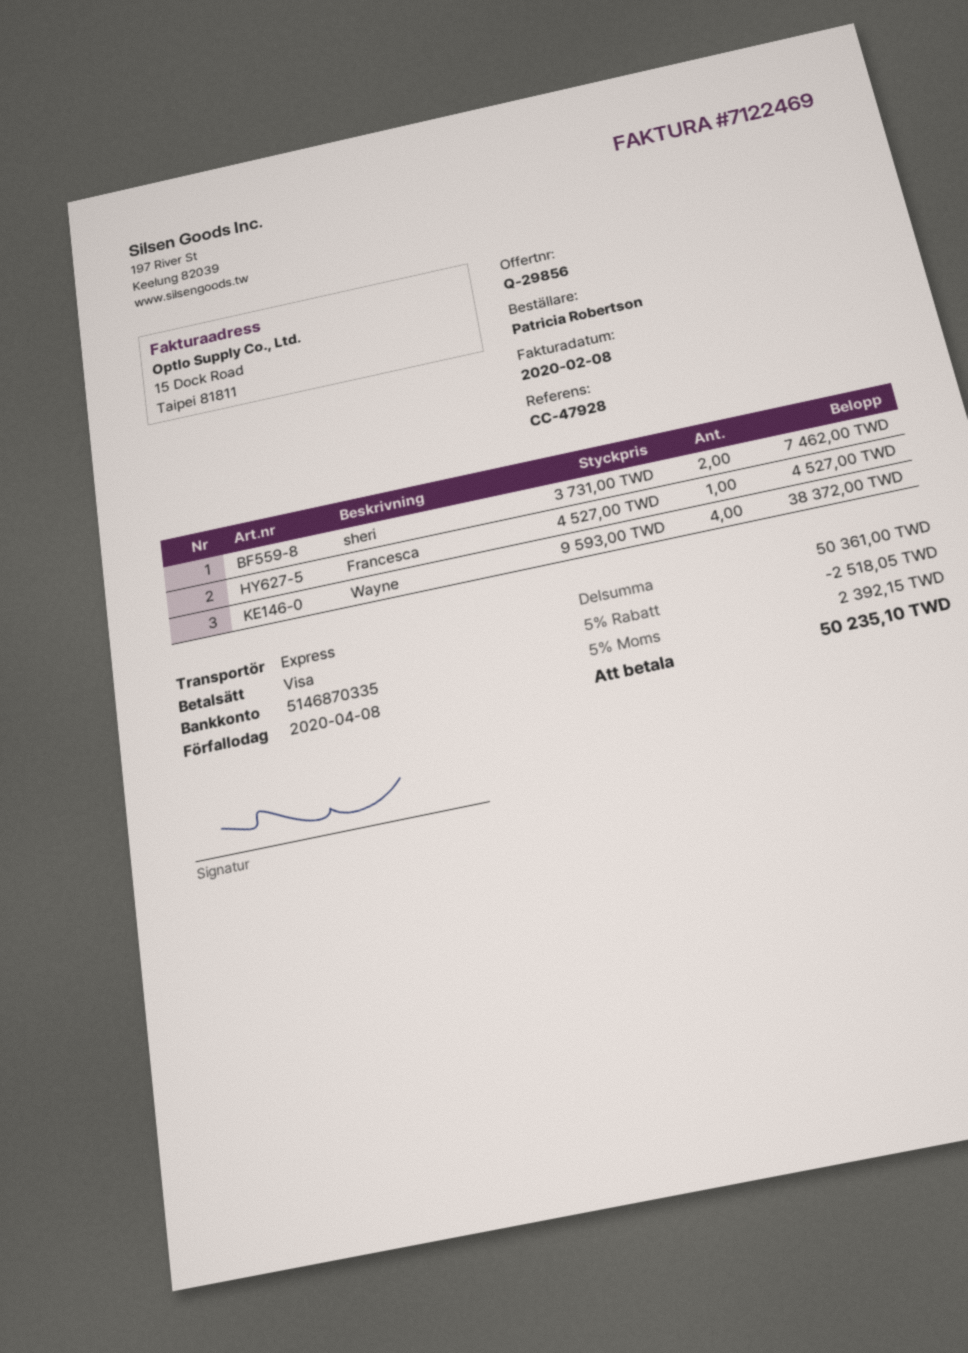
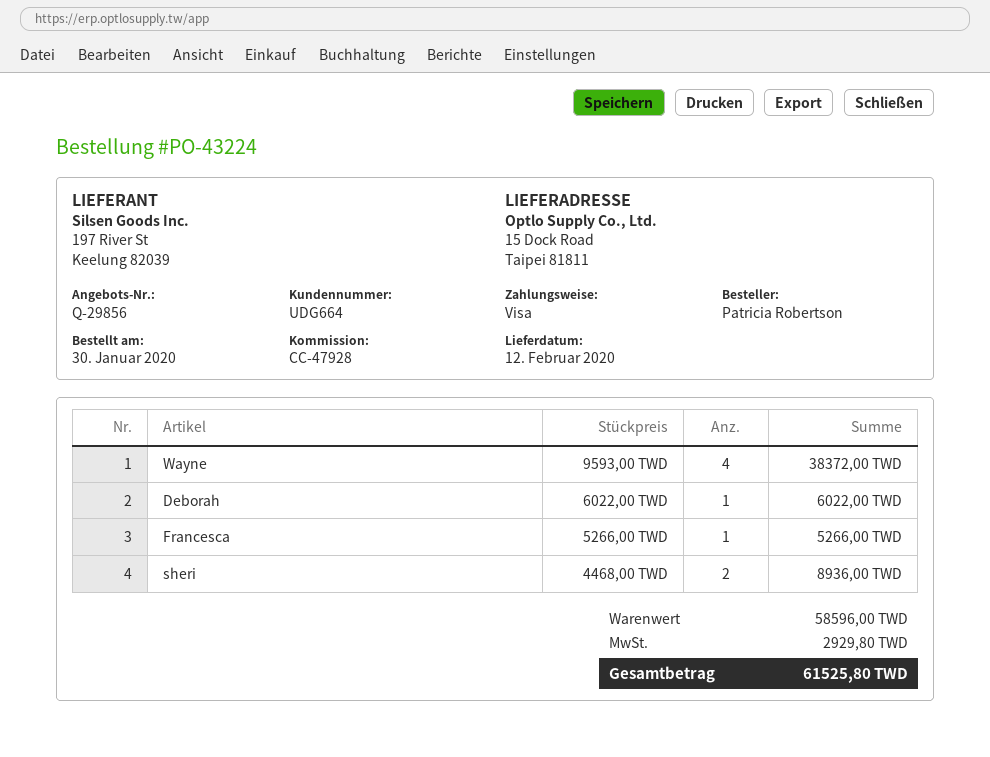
sheri: 2 x 3731.00 = 7462.00 -> 2 x 4468.00 = 8936.00
Francesca: 1 x 4527.00 = 4527.00 -> 1 x 5266.00 = 5266.00
Deborah: none -> 1 x 6022.00 = 6022.00
subtotal: 50361.00 -> 58596.00
discount: 5% = 2518.05 -> none
tax: 2392.15 -> 2929.80
total: 50235.10 -> 61525.80

